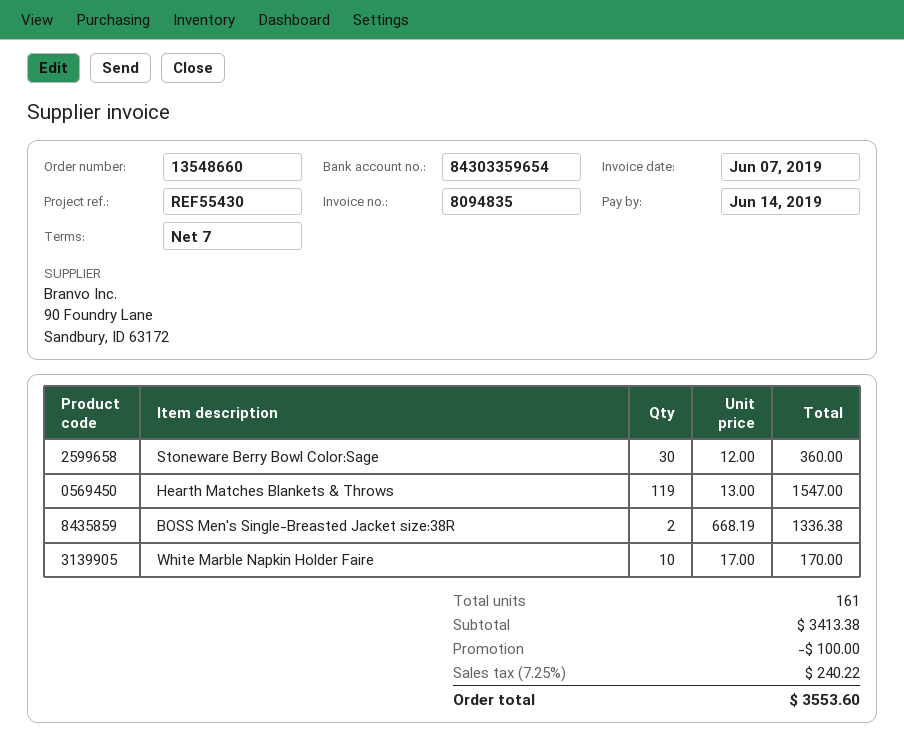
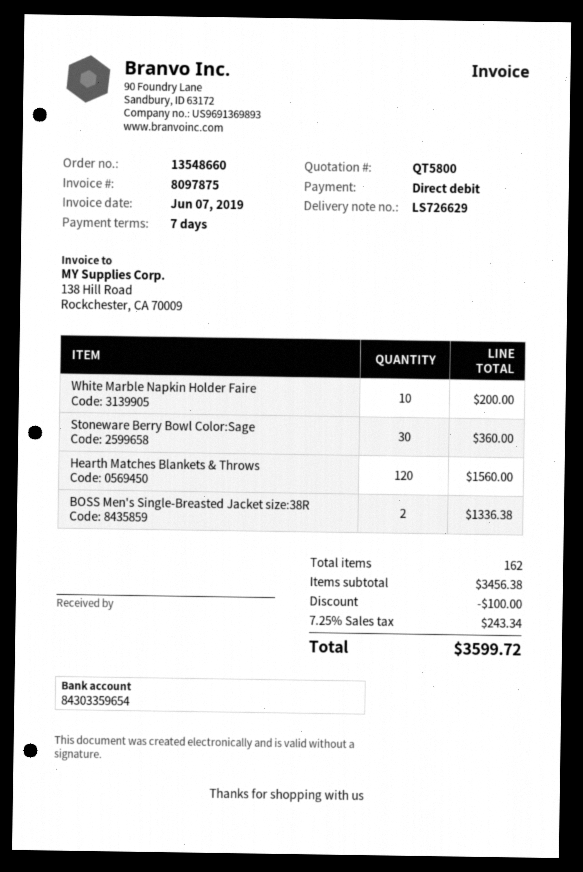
invoice number: 8094835 -> 8097875
Hearth Matches Blankets & Throws: 119 for 1547.00 -> 120 for 1560.00
White Marble Napkin Holder Faire: 10 for 170.00 -> 10 for 200.00
total quantity: 161 -> 162
subtotal: 3413.38 -> 3456.38
tax: 7.25% = 240.22 -> 7.25% = 243.34
total: 3553.60 -> 3599.72

